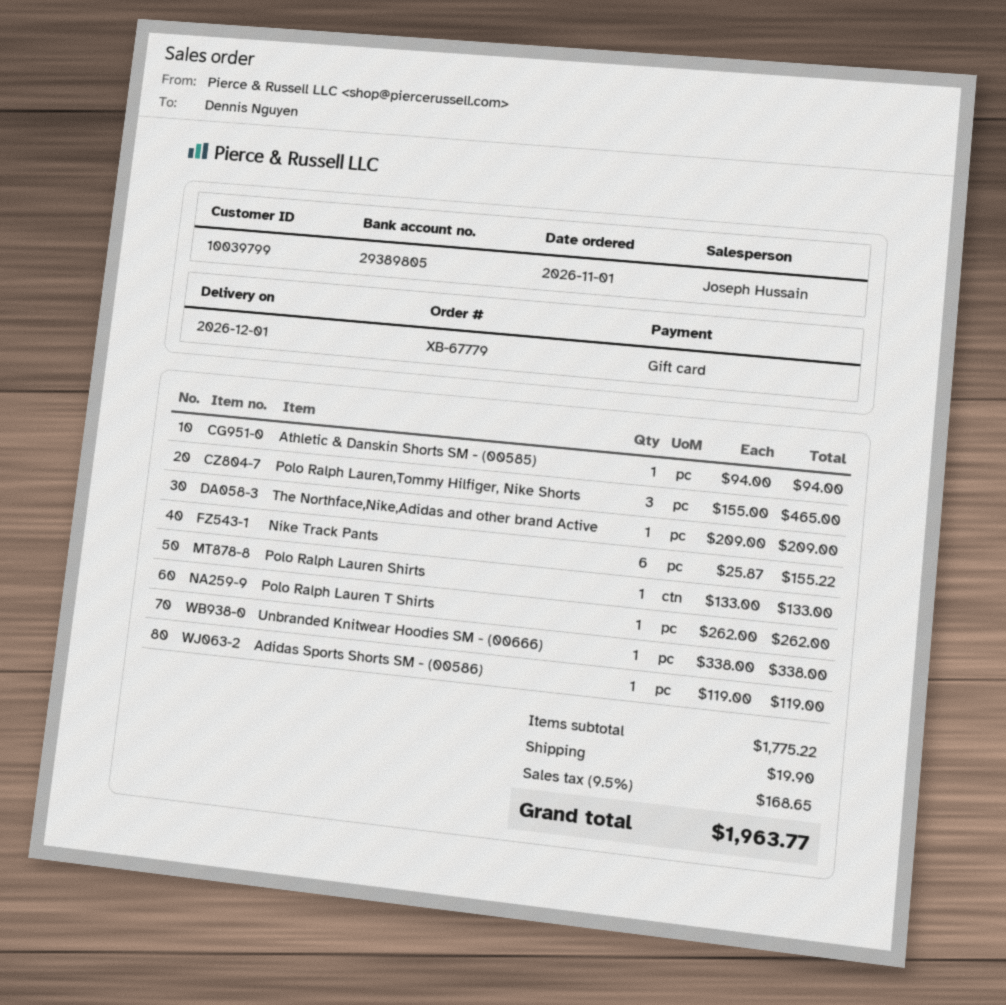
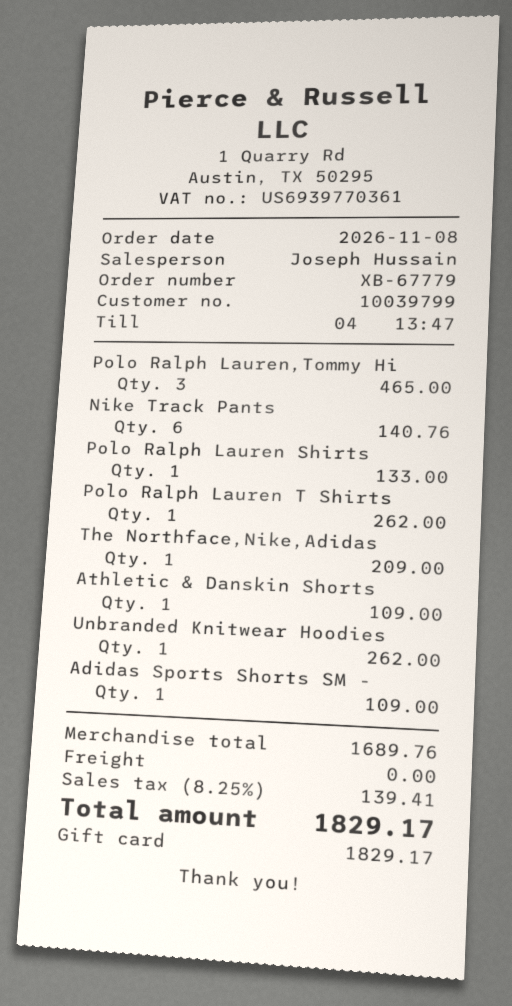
order date: 2026-11-01 -> 2026-11-08
Athletic & Danskin Shorts SM - (00585): 1 for 94.00 -> 1 for 109.00
Nike Track Pants: 6 for 155.22 -> 6 for 140.76
Unbranded Knitwear Hoodies SM - (00666): 1 for 338.00 -> 1 for 262.00
Adidas Sports Shorts SM - (00586): 1 for 119.00 -> 1 for 109.00
subtotal: 1775.22 -> 1689.76
shipping: 19.90 -> 0.00
tax: 9.5% = 168.65 -> 8.25% = 139.41
total: 1963.77 -> 1829.17

